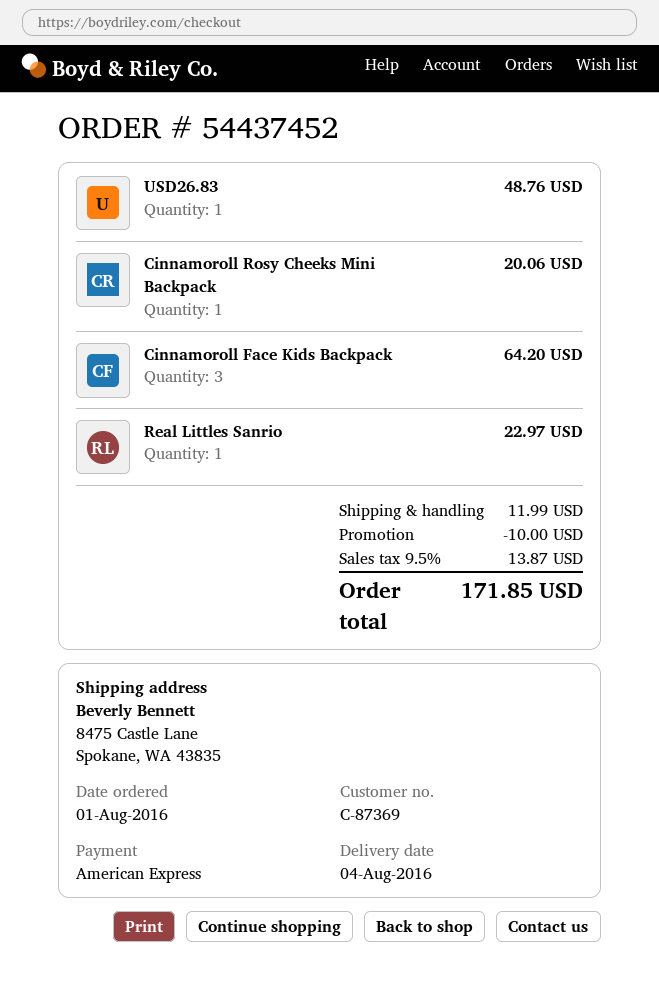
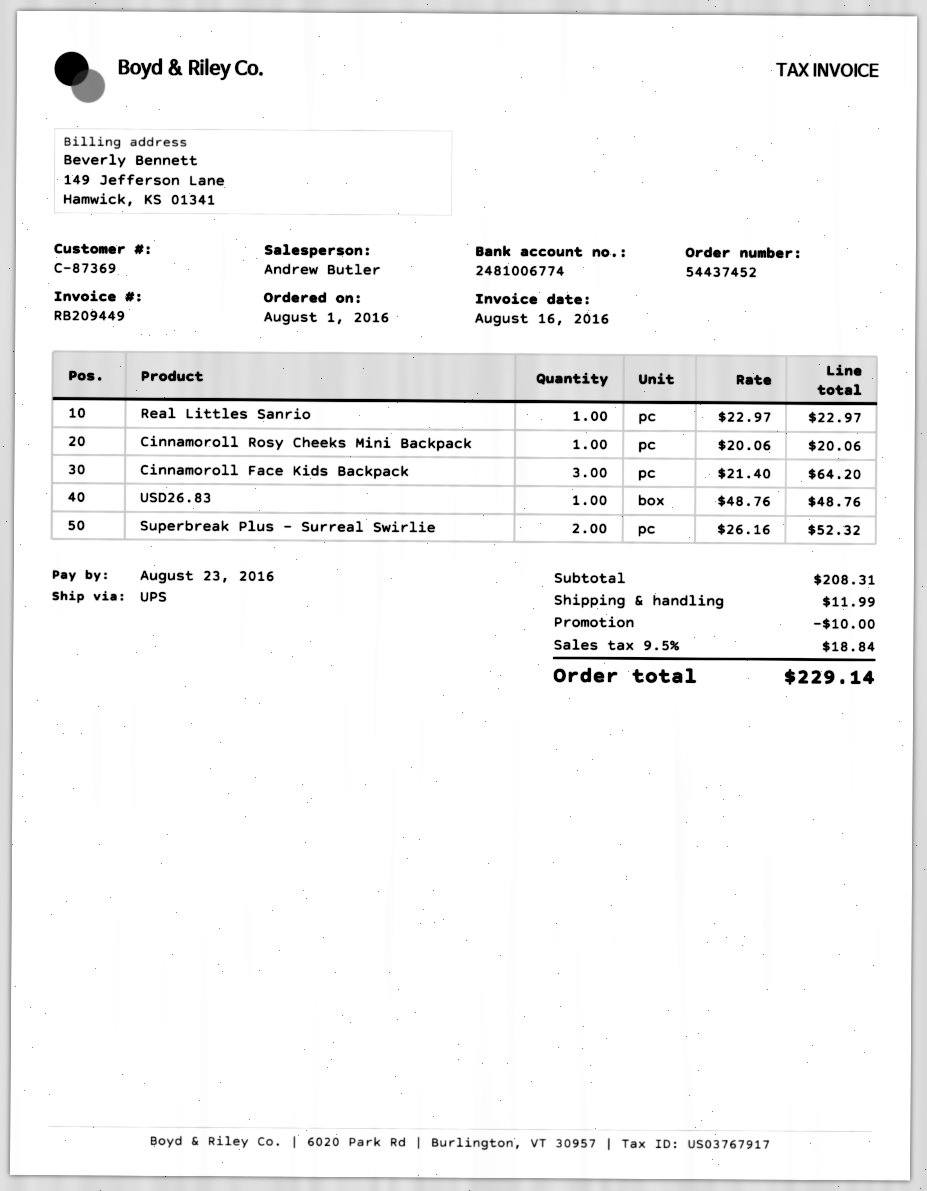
Superbreak Plus - Surreal Swirlie: none -> 2 for 52.32
tax: 9.5% = 13.87 -> 9.5% = 18.84
total: 171.85 -> 229.14

